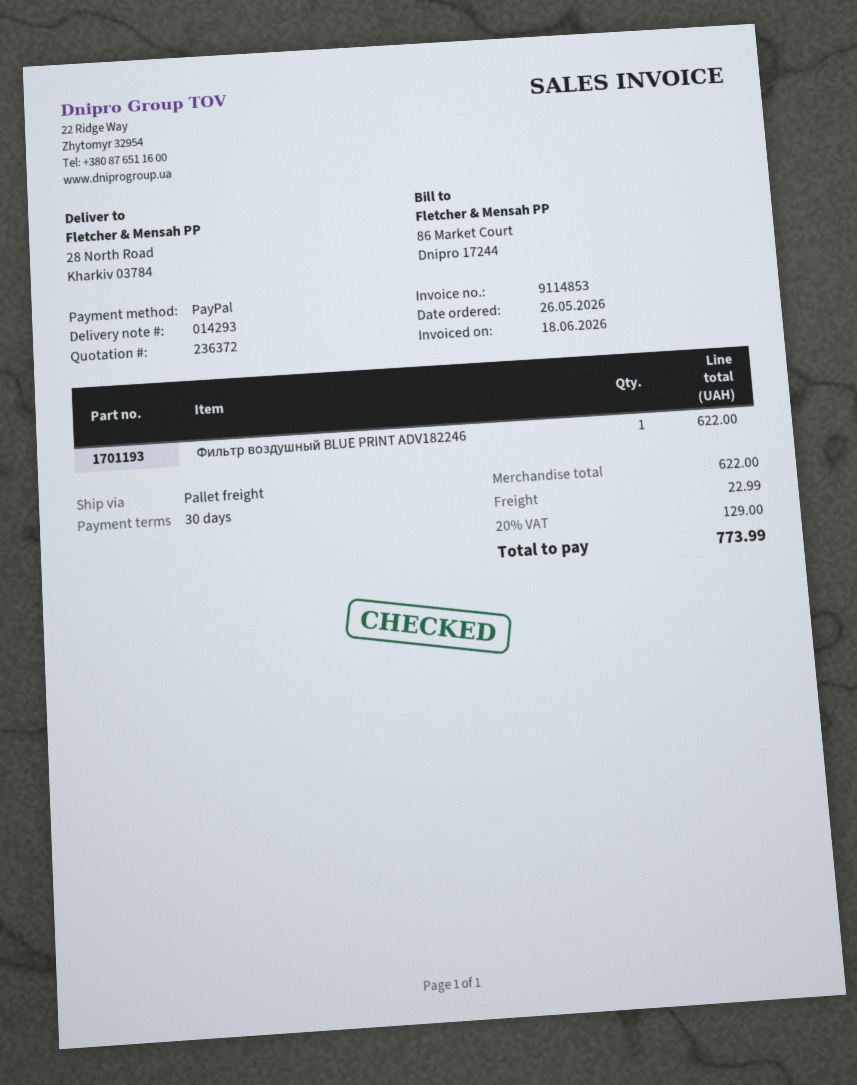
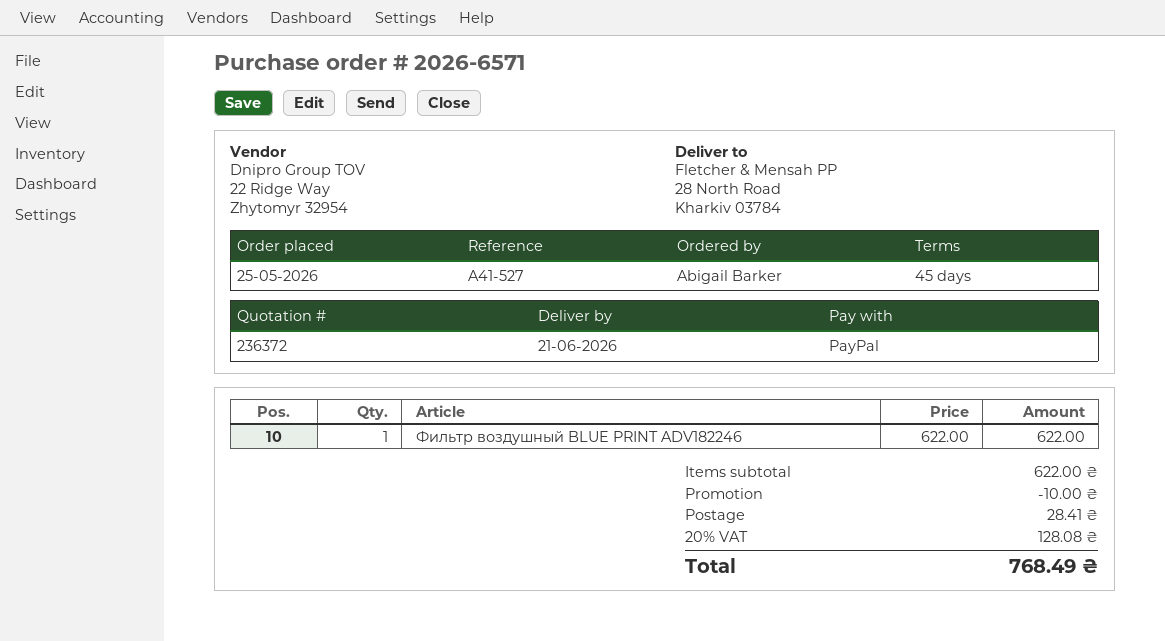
order date: 2026-05-26 -> 2026-05-25
payment terms: 30 days -> 45 days
discount: none -> 10.00
shipping: 22.99 -> 28.41
tax: 20% = 129.00 -> 20% = 128.08
total: 773.99 -> 768.49

